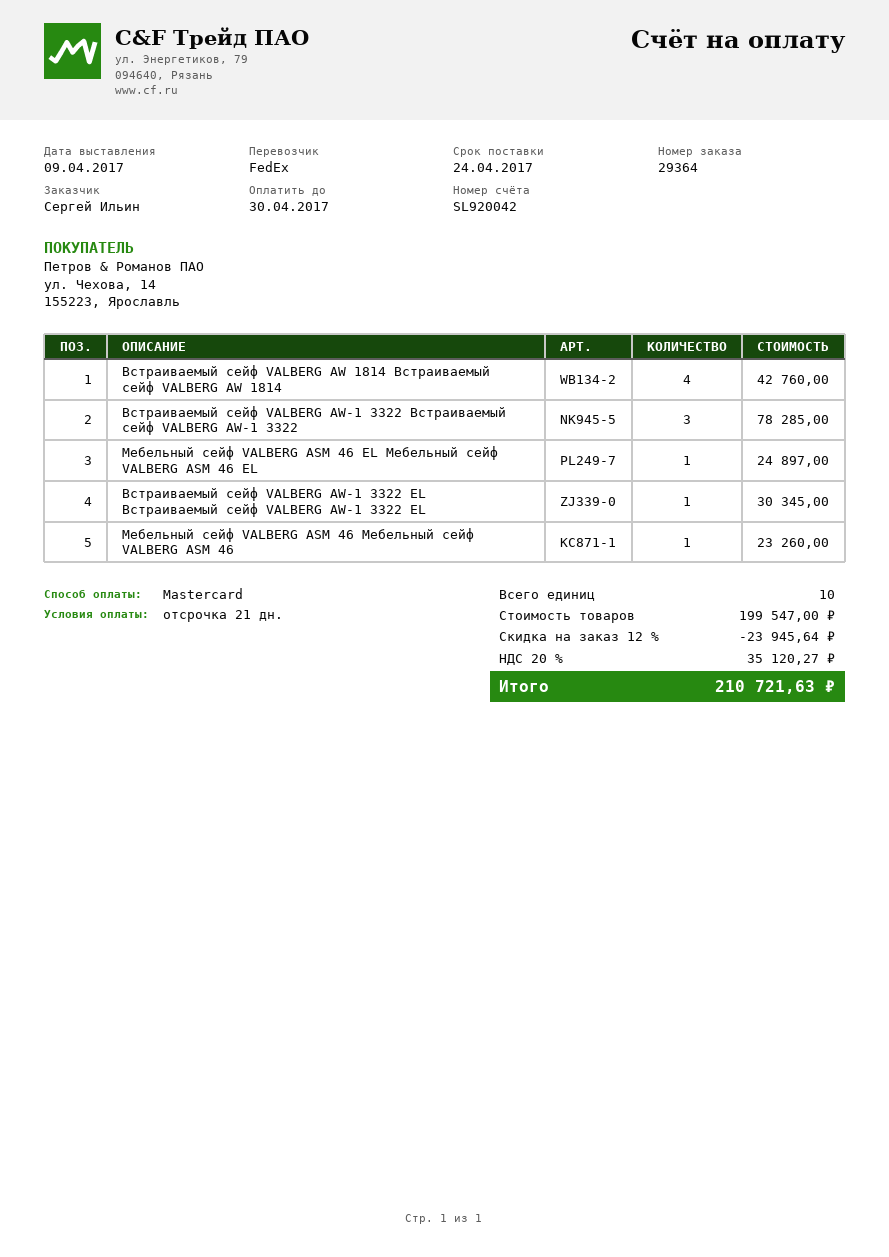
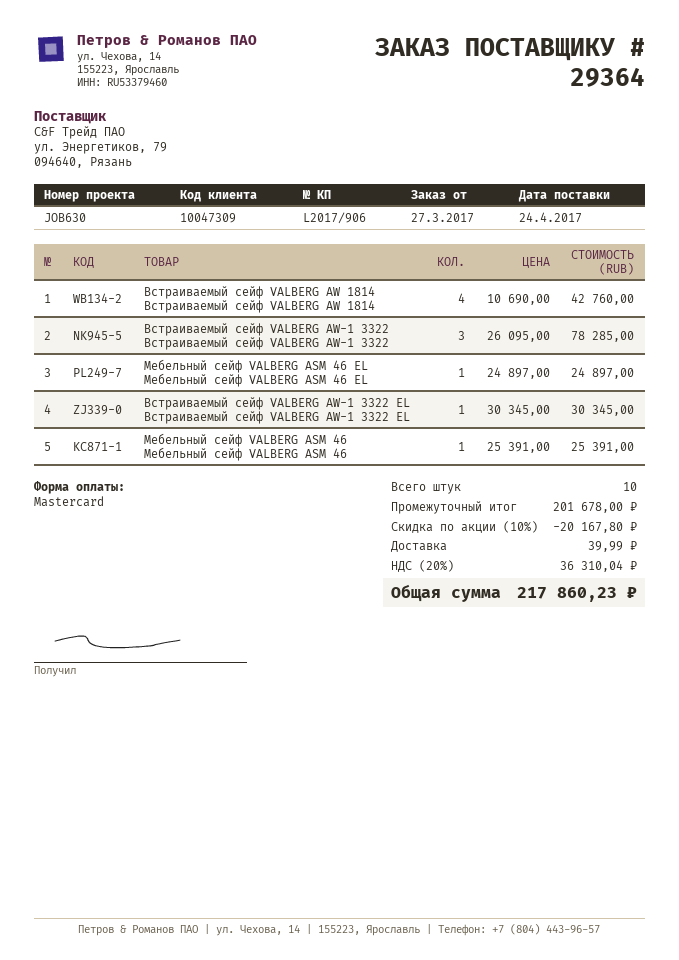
Мебельный сейф VALBERG ASM 46 Мебельный сейф VALBERG ASM 46: 1 for 23260.00 -> 1 for 25391.00
subtotal: 199547.00 -> 201678.00
discount: 12% = 23945.64 -> 10% = 20167.80
shipping: none -> 39.99
tax: 20% = 35120.27 -> 20% = 36310.04
total: 210721.63 -> 217860.23

